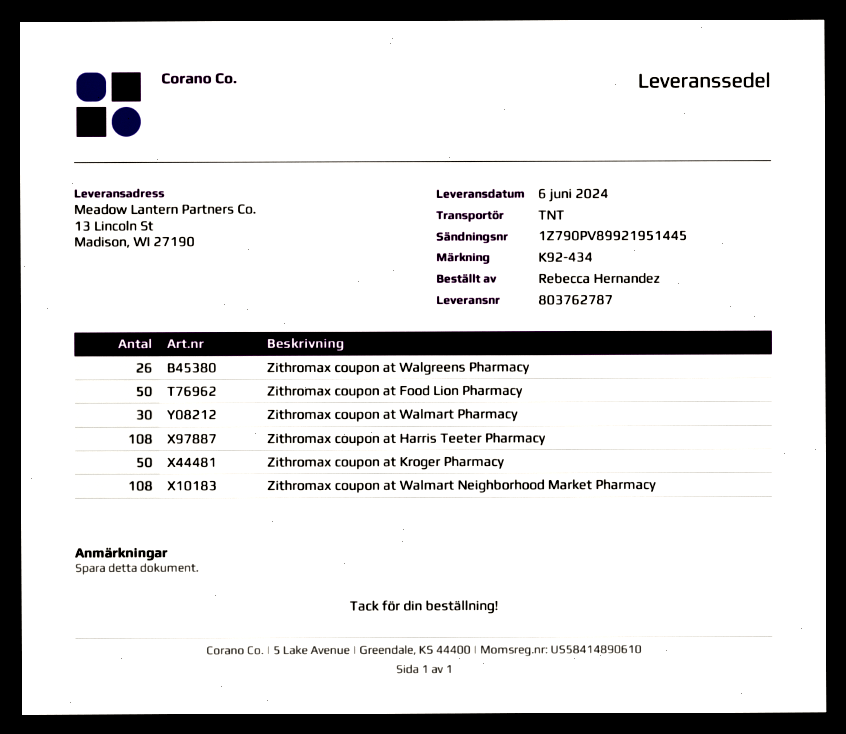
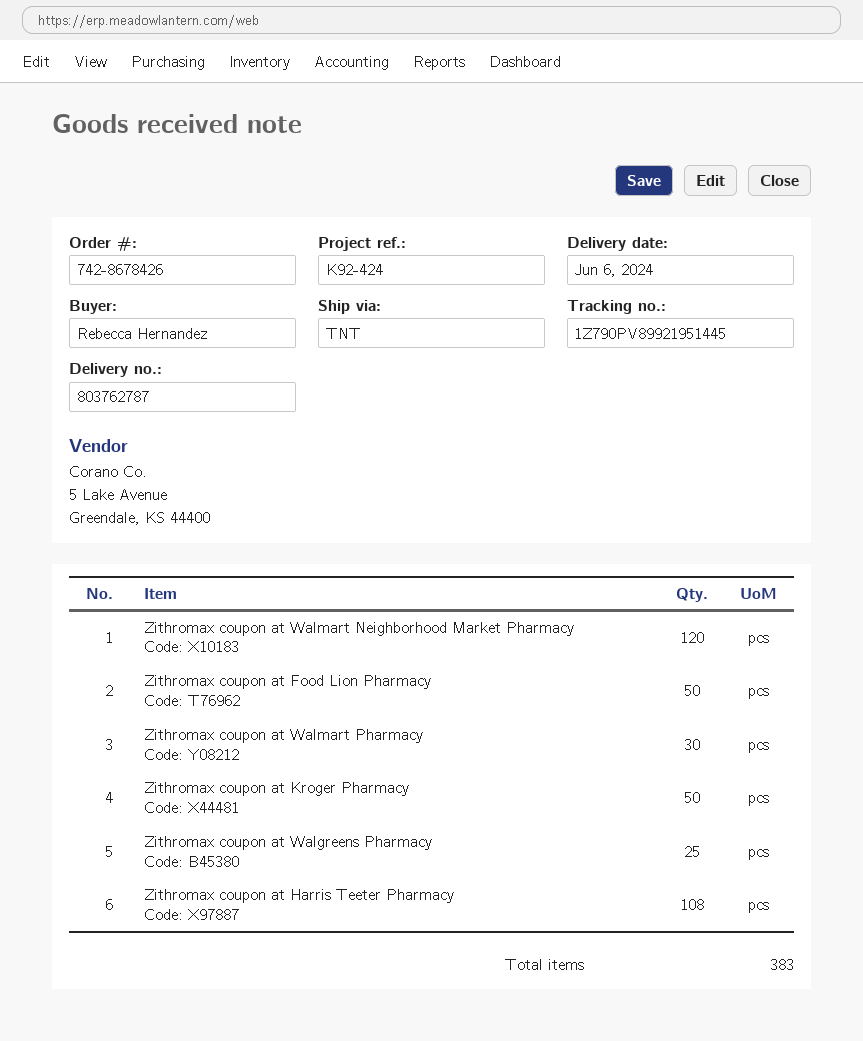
reference: K92-434 -> K92-424
Zithromax coupon at Walgreens Pharmacy: 26 -> 25
Zithromax coupon at Walmart Neighborhood Market Pharmacy: 108 -> 120

